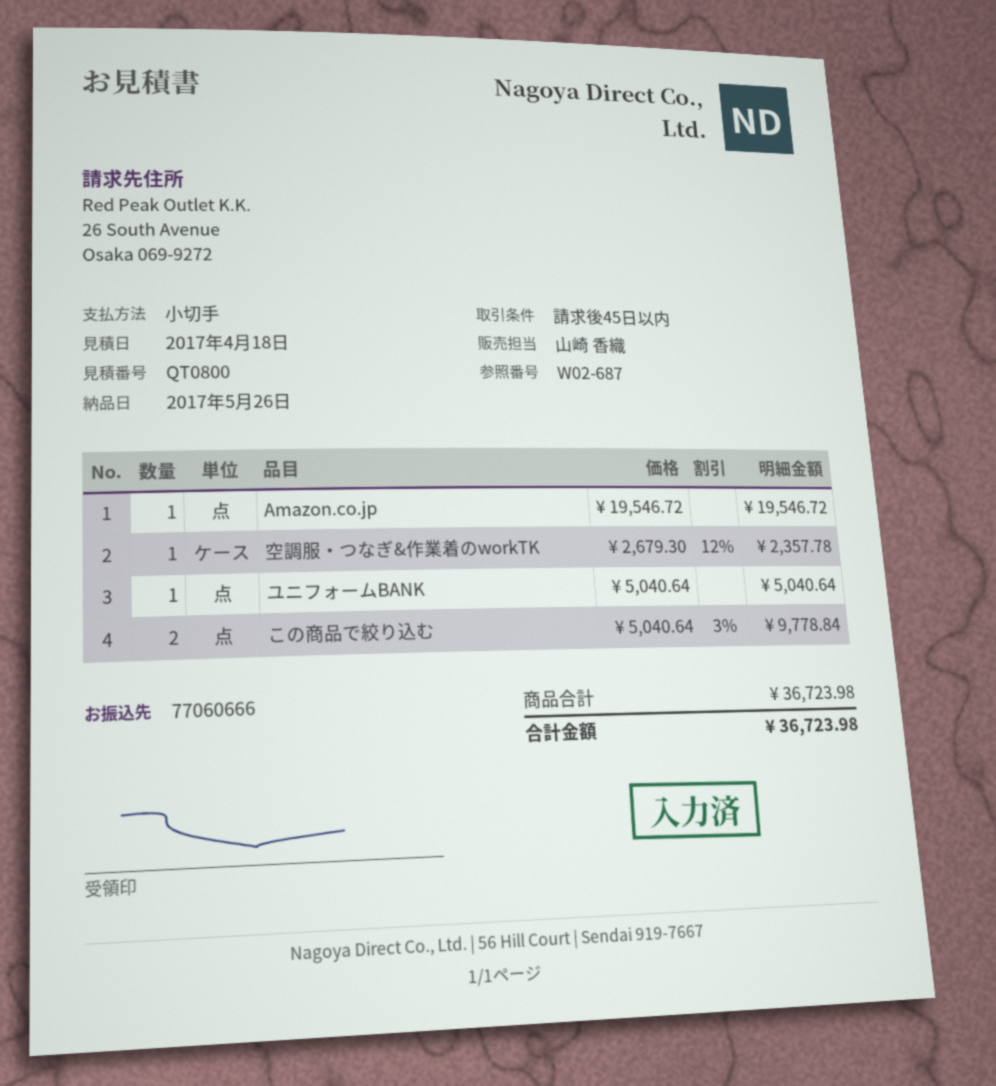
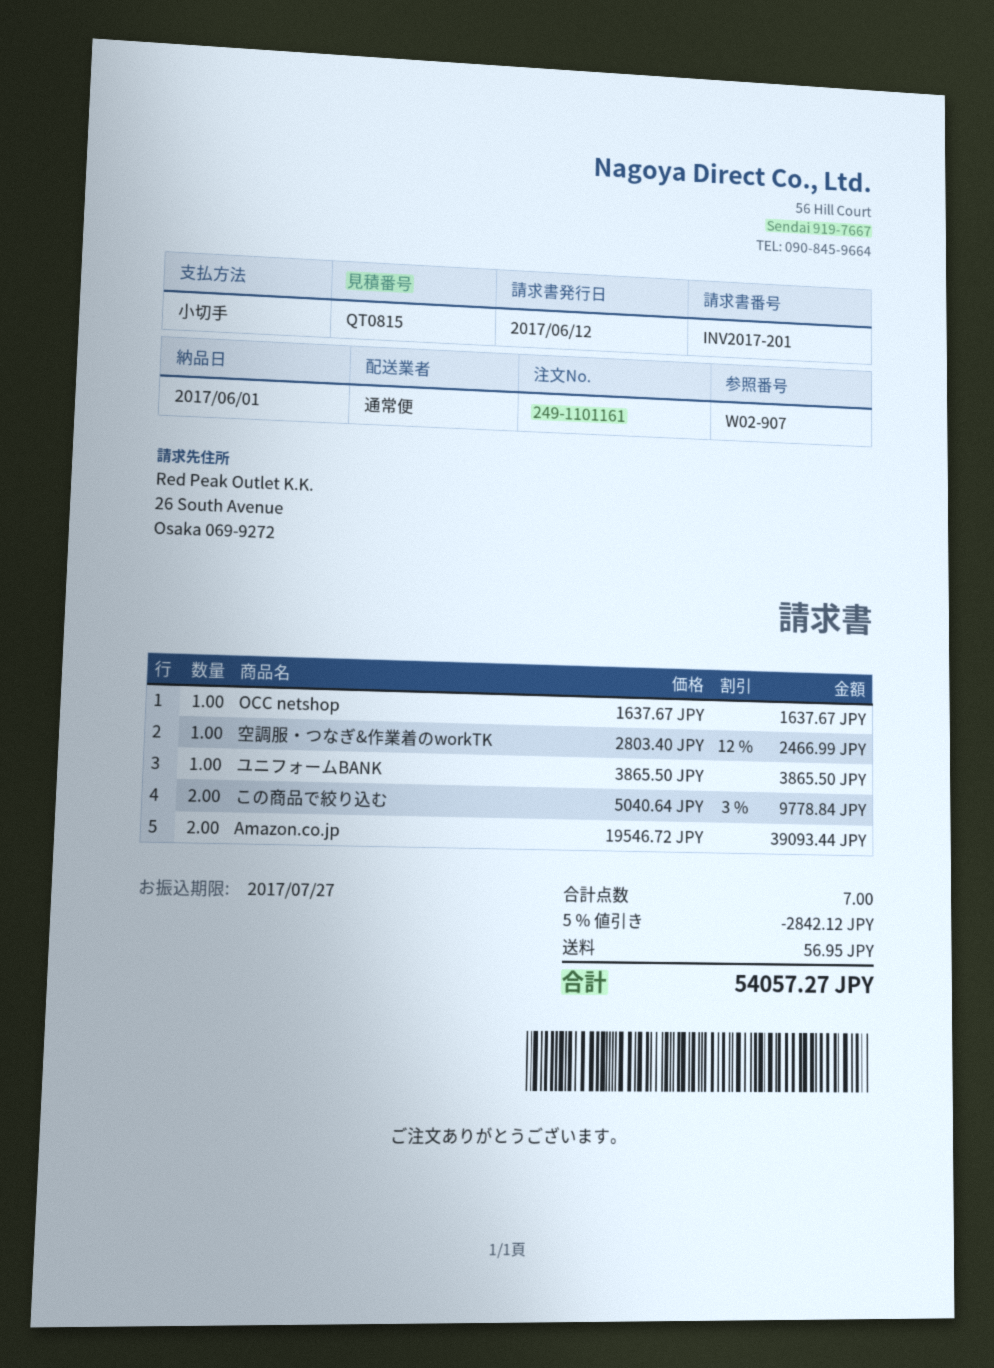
quote number: QT0800 -> QT0815
delivery date: 2017-05-26 -> 2017-06-01
reference: W02-687 -> W02-907
Amazon.co.jp: 1 x 19546.72 = 19546.72 -> 2 x 19546.72 = 39093.44
空調服・つなぎ&作業着のworkTK: 1 x 2679.30 - 12% = 2357.78 -> 1 x 2803.40 - 12% = 2466.99
ユニフォームBANK: 1 x 5040.64 = 5040.64 -> 1 x 3865.50 = 3865.50
OCC netshop: none -> 1 x 1637.67 = 1637.67
discount: none -> 5% = 2842.12
shipping: none -> 56.95
total: 36723.98 -> 54057.27

